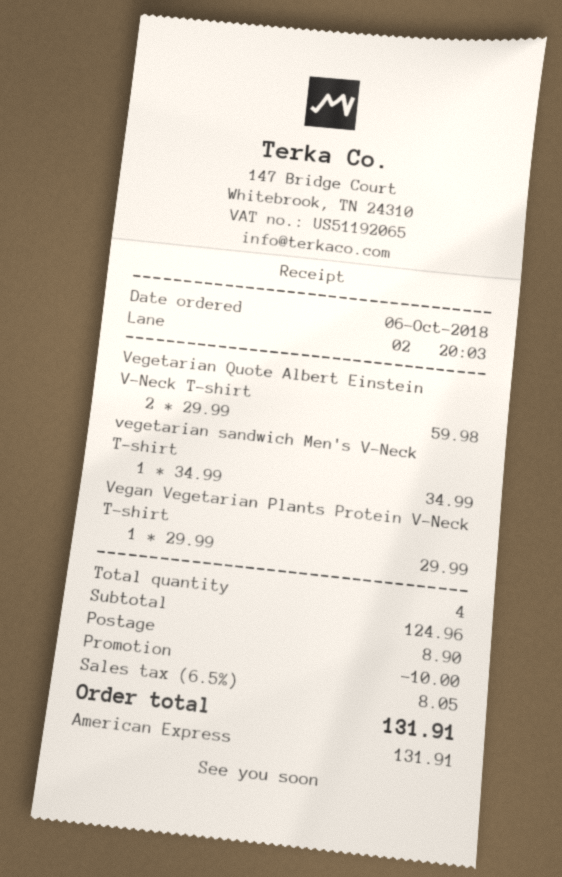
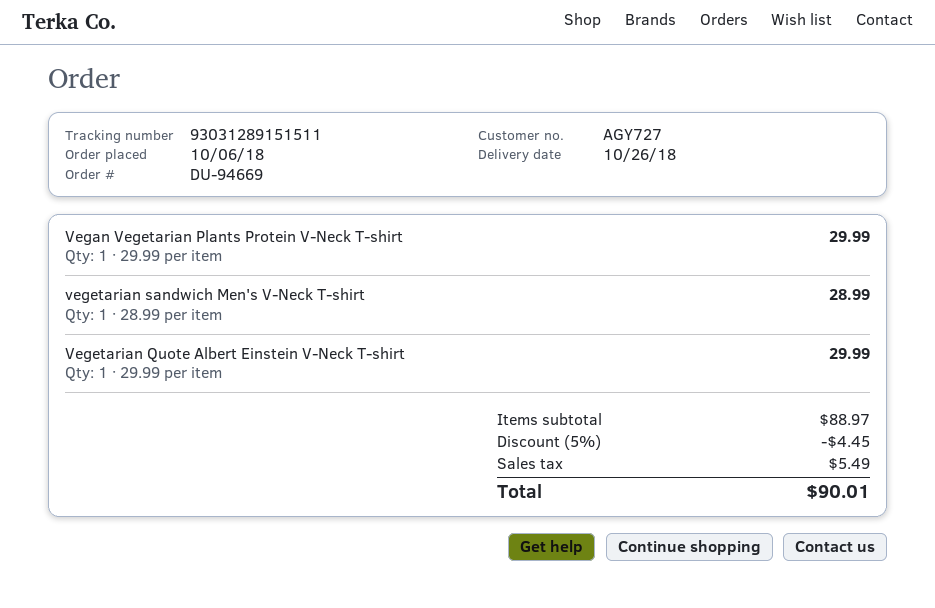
Vegetarian Quote Albert Einstein V-Neck T-shirt: 2 x 29.99 = 59.98 -> 1 x 29.99 = 29.99
vegetarian sandwich Men's V-Neck T-shirt: 1 x 34.99 = 34.99 -> 1 x 28.99 = 28.99
subtotal: 124.96 -> 88.97
discount: 10.00 -> 4.45
shipping: 8.90 -> none
tax: 8.05 -> 5.49
total: 131.91 -> 90.01

